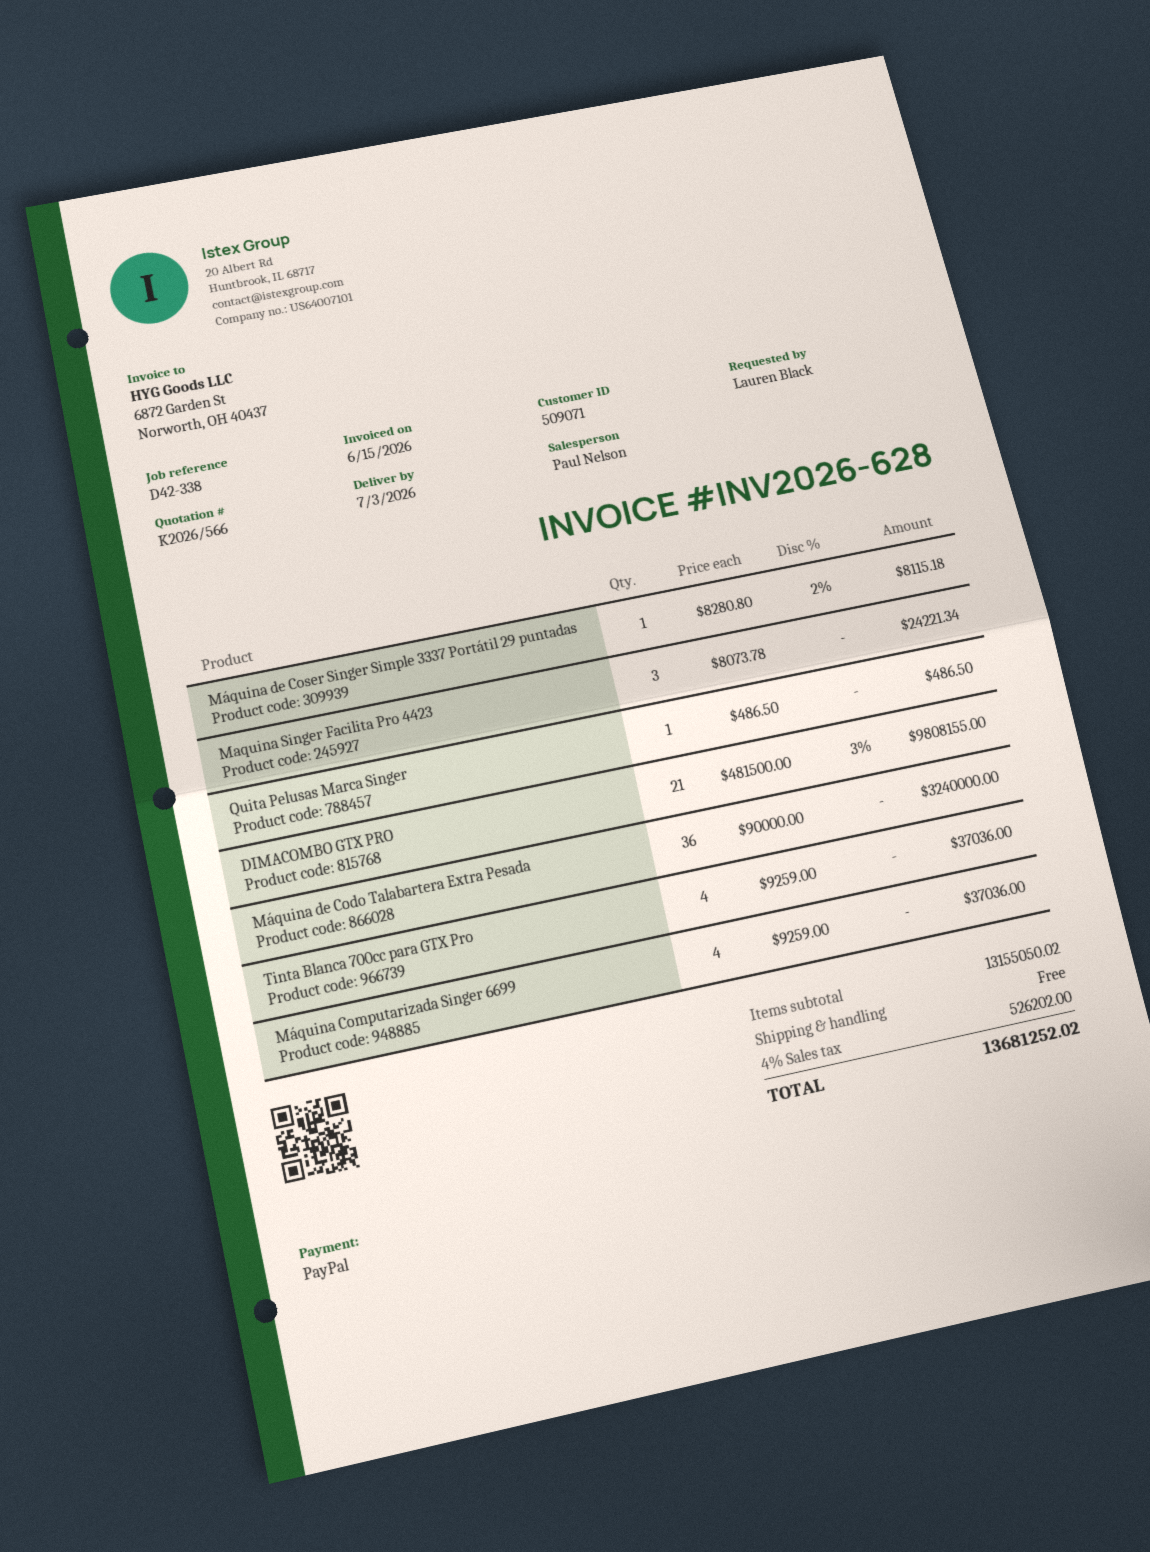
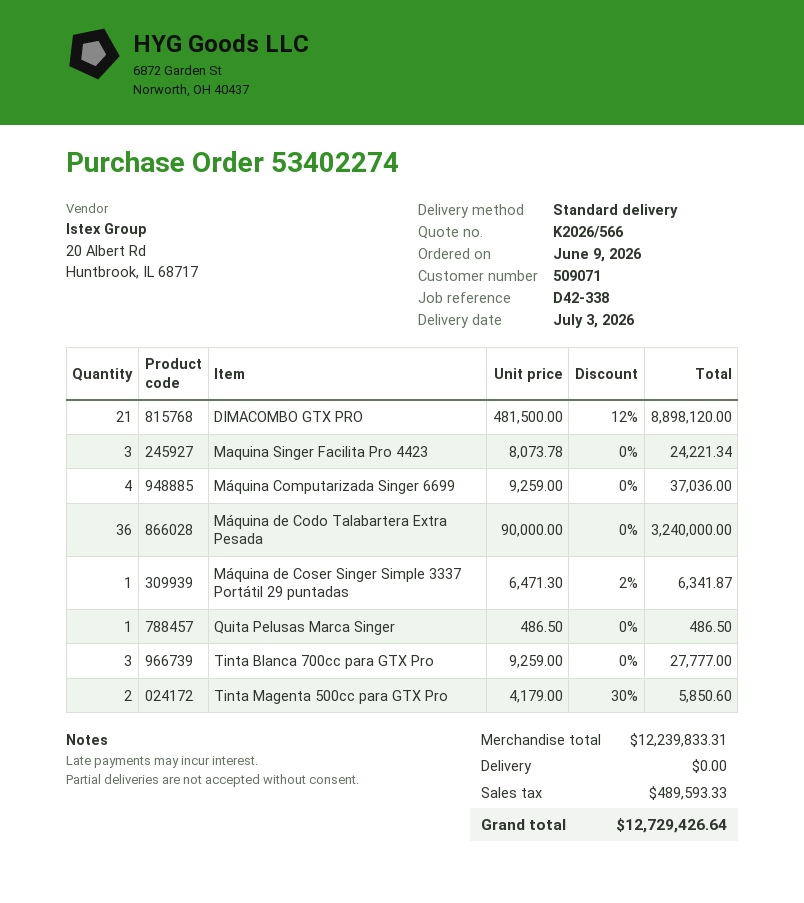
Máquina de Coser Singer Simple 3337 Portátil 29 puntadas: 1 x 8280.80 - 2% = 8115.18 -> 1 x 6471.30 - 2% = 6341.87
DIMACOMBO GTX PRO: 21 x 481500.00 - 3% = 9808155.00 -> 21 x 481500.00 - 12% = 8898120.00
Tinta Blanca 700cc para GTX Pro: 4 x 9259.00 = 37036.00 -> 3 x 9259.00 = 27777.00
Tinta Magenta 500cc para GTX Pro: none -> 2 x 4179.00 - 30% = 5850.60
subtotal: 13155050.02 -> 12239833.31
tax: 526202.00 -> 489593.33
total: 13681252.02 -> 12729426.64

